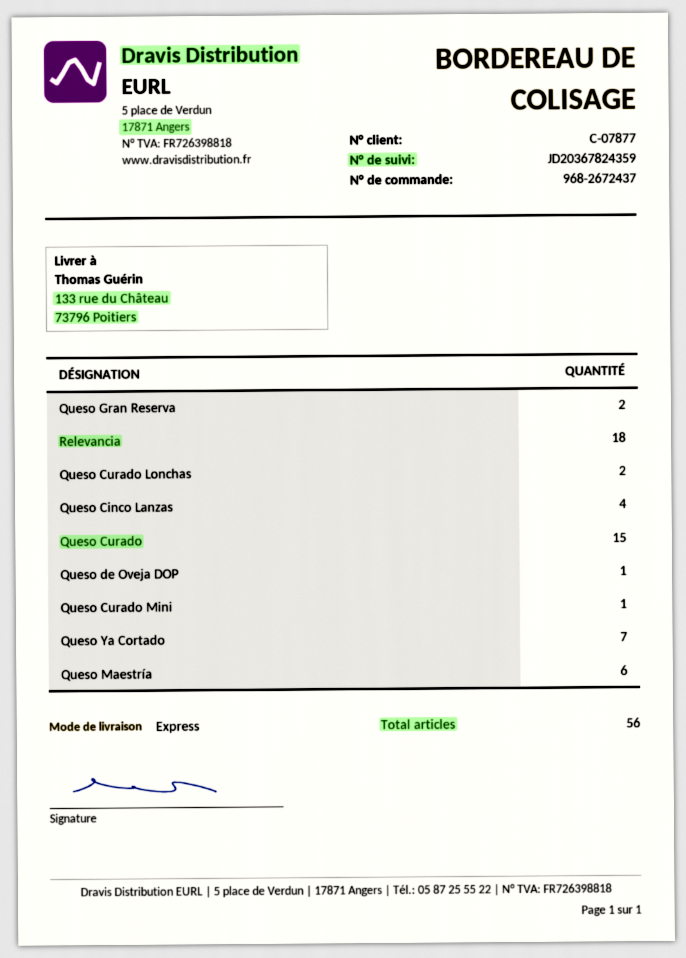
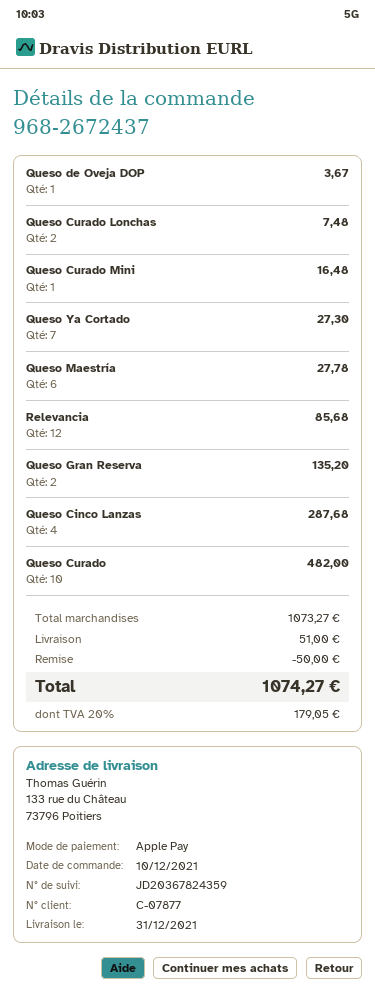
Relevancia: 18 -> 12
Queso Curado: 15 -> 10

